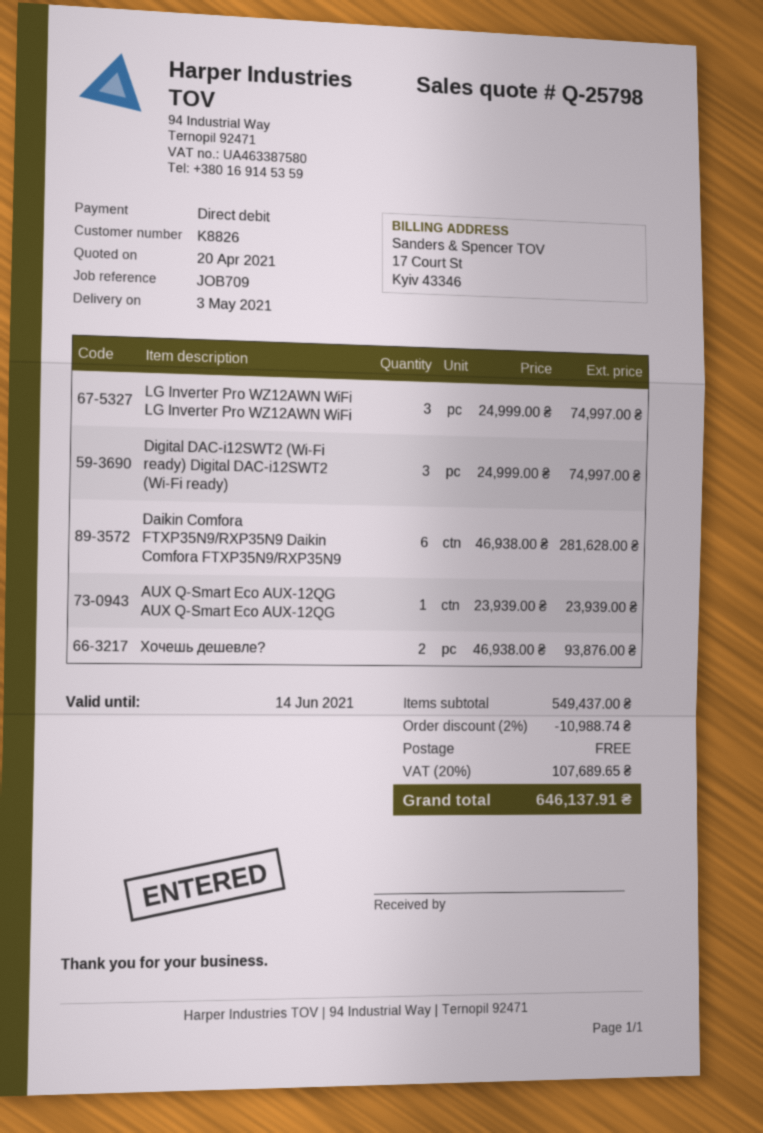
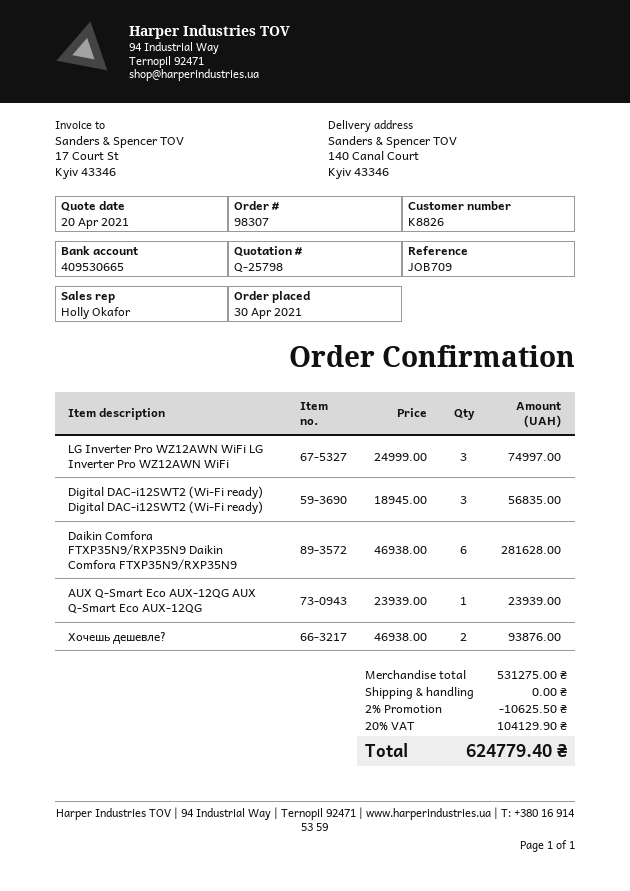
Digital DAC-i12SWT2 (Wi-Fi ready) Digital DAC-i12SWT2 (Wi-Fi ready): 3 x 24999.00 = 74997.00 -> 3 x 18945.00 = 56835.00
subtotal: 549437.00 -> 531275.00
discount: 2% = 10988.74 -> 2% = 10625.50
tax: 20% = 107689.65 -> 20% = 104129.90
total: 646137.91 -> 624779.40

